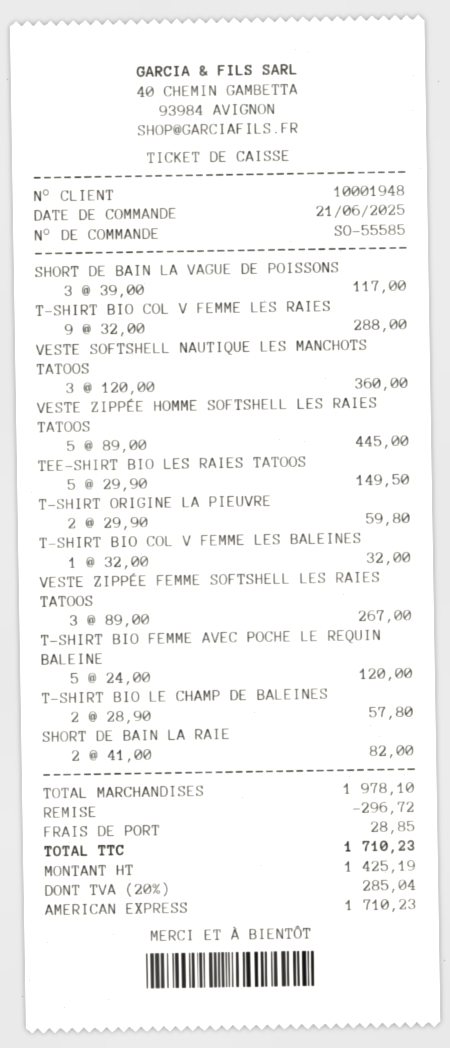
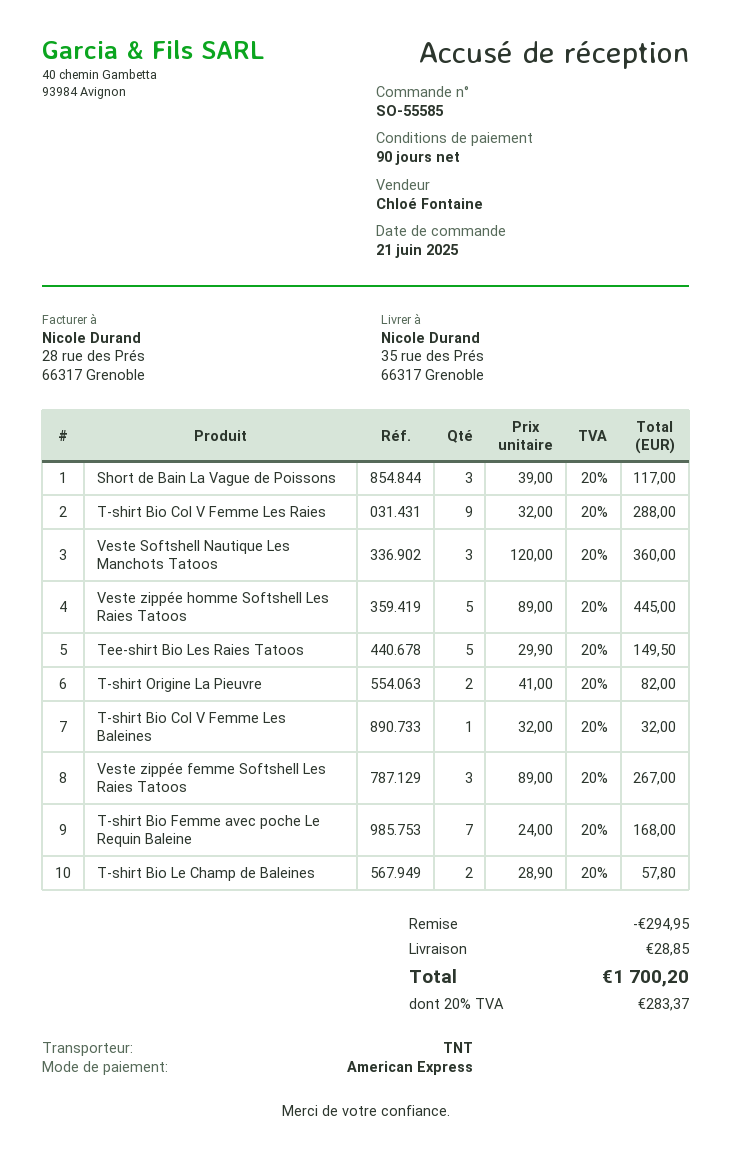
T-SHIRT ORIGINE LA PIEUVRE: 2 x 29.90 = 59.80 -> 2 x 41.00 = 82.00
T-SHIRT BIO FEMME AVEC POCHE LE REQUIN BALEINE: 5 x 24.00 = 120.00 -> 7 x 24.00 = 168.00
SHORT DE BAIN LA RAIE: 2 x 41.00 = 82.00 -> none
discount: 296.72 -> 294.95
tax: 20% = 285.04 -> 20% = 283.37
total: 1710.23 -> 1700.20

